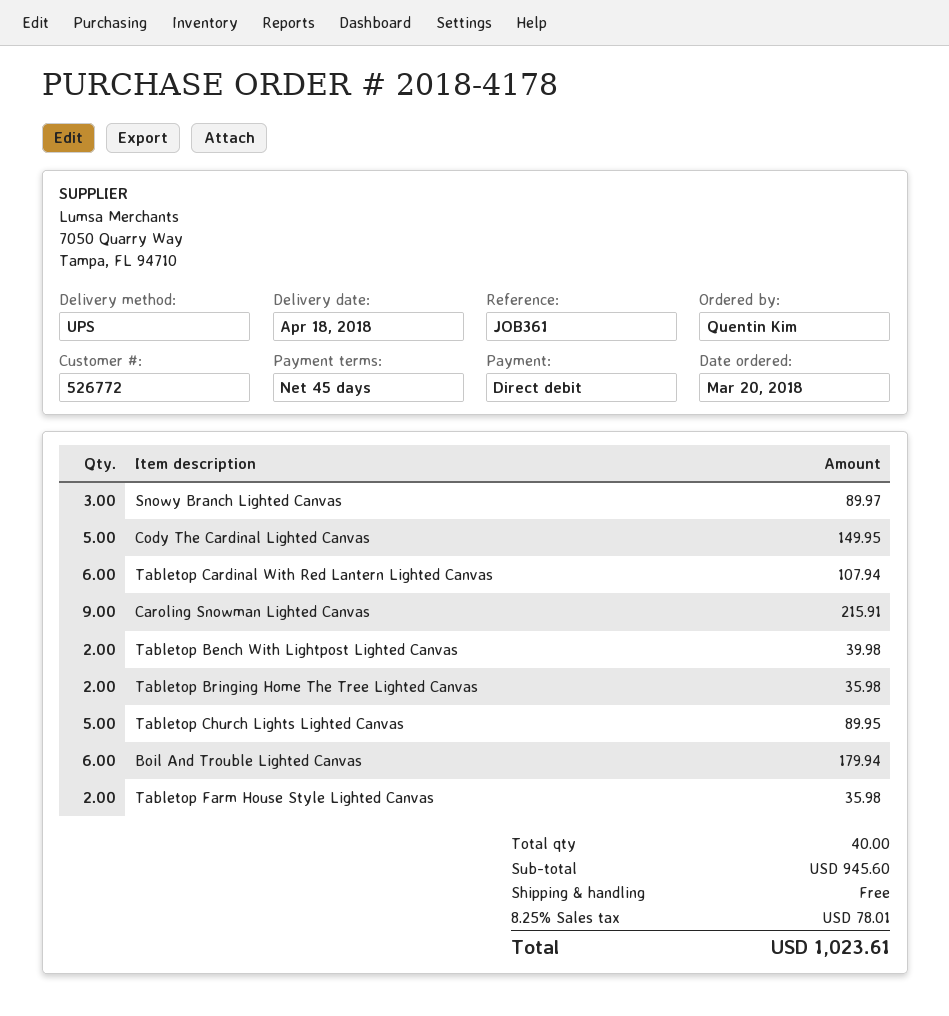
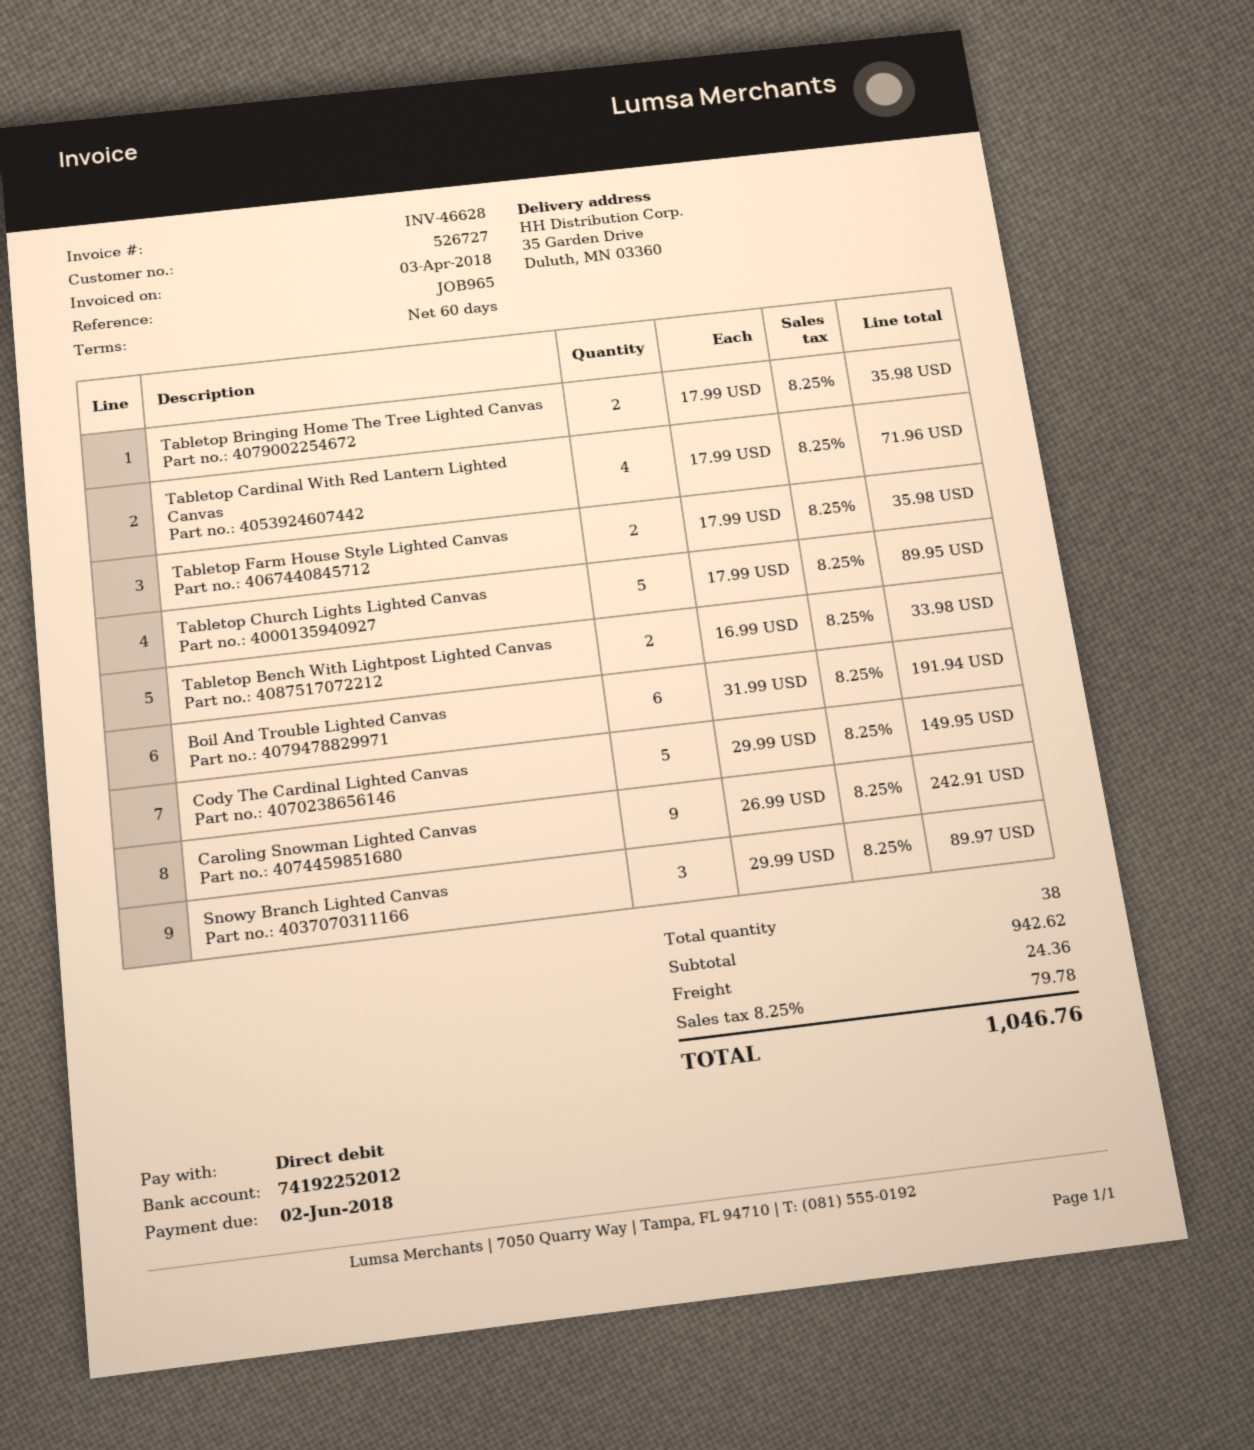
payment terms: 45 days -> 60 days
customer number: 526772 -> 526727
reference: JOB361 -> JOB965
Tabletop Cardinal With Red Lantern Lighted Canvas: 6 for 107.94 -> 4 for 71.96
Caroling Snowman Lighted Canvas: 9 for 215.91 -> 9 for 242.91
Tabletop Bench With Lightpost Lighted Canvas: 2 for 39.98 -> 2 for 33.98
Boil And Trouble Lighted Canvas: 6 for 179.94 -> 6 for 191.94
total quantity: 40 -> 38
subtotal: 945.60 -> 942.62
shipping: 0.00 -> 24.36
tax: 8.25% = 78.01 -> 8.25% = 79.78
total: 1023.61 -> 1046.76

